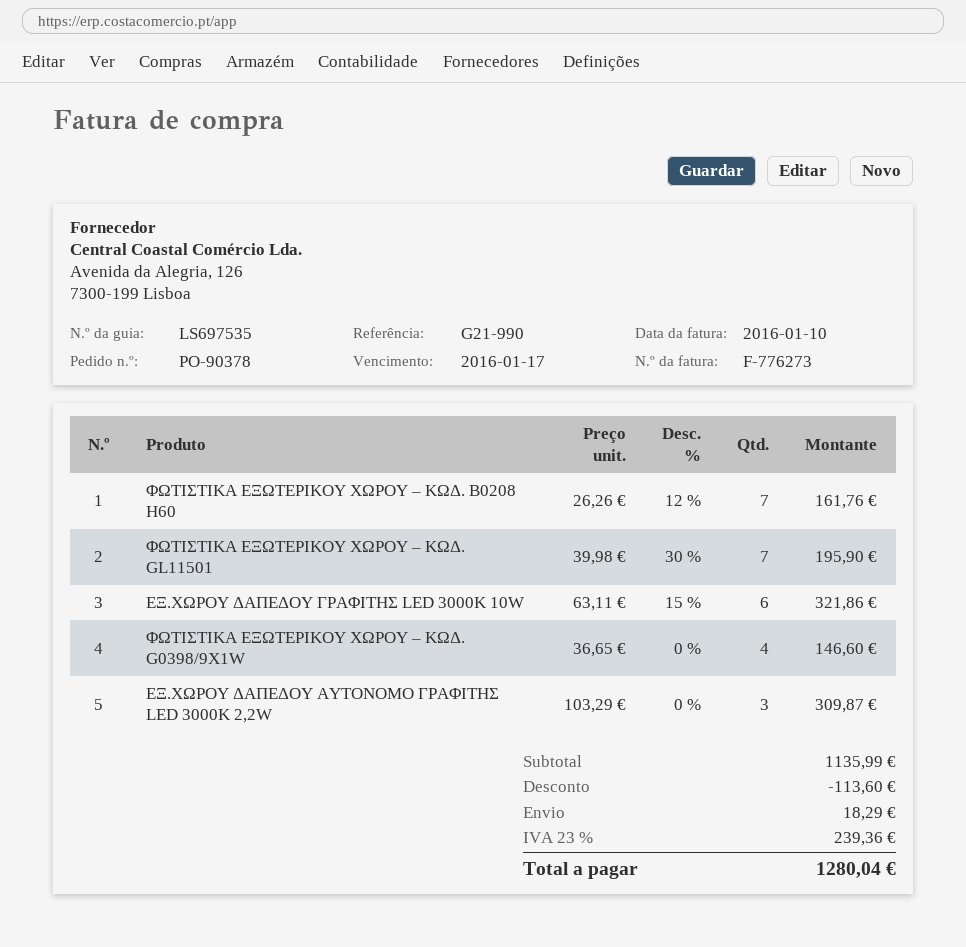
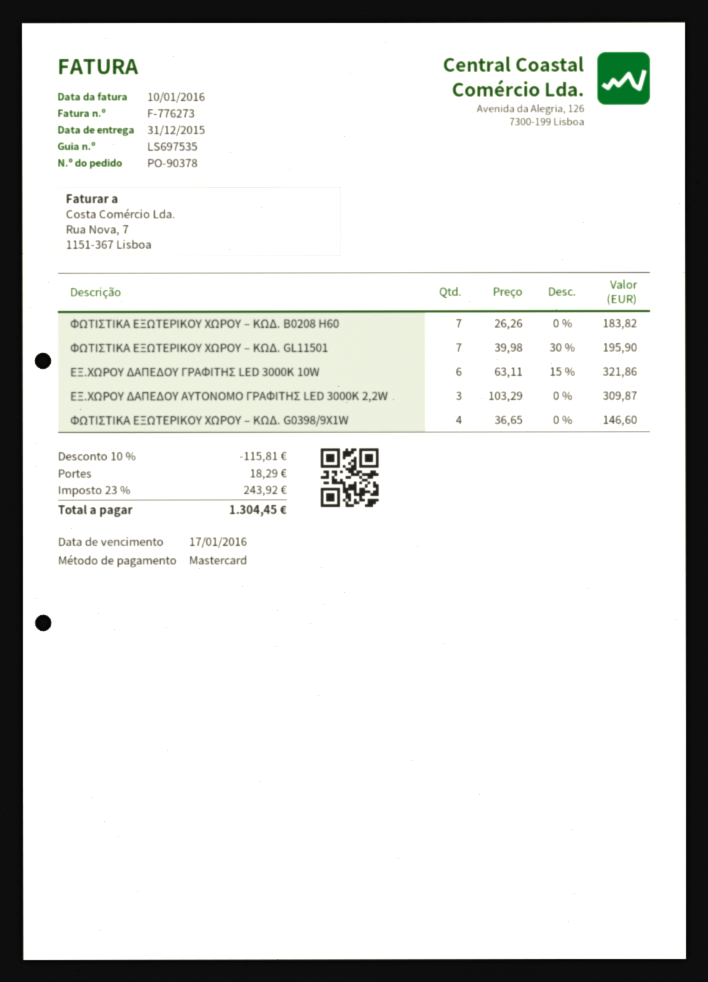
ΦΩΤΙΣΤΙΚΑ ΕΞΩΤΕΡΙΚΟΥ ΧΩΡΟΥ – ΚΩΔ. B0208 H60: 7 x 26.26 - 12% = 161.76 -> 7 x 26.26 = 183.82
discount: 113.60 -> 115.81
tax: 23% = 239.36 -> 23% = 243.92
total: 1280.04 -> 1304.45

